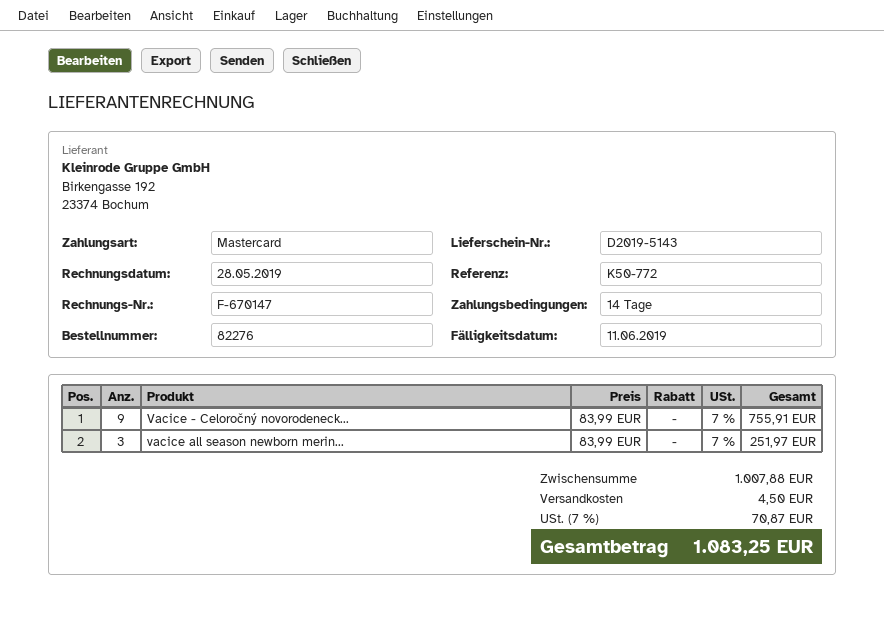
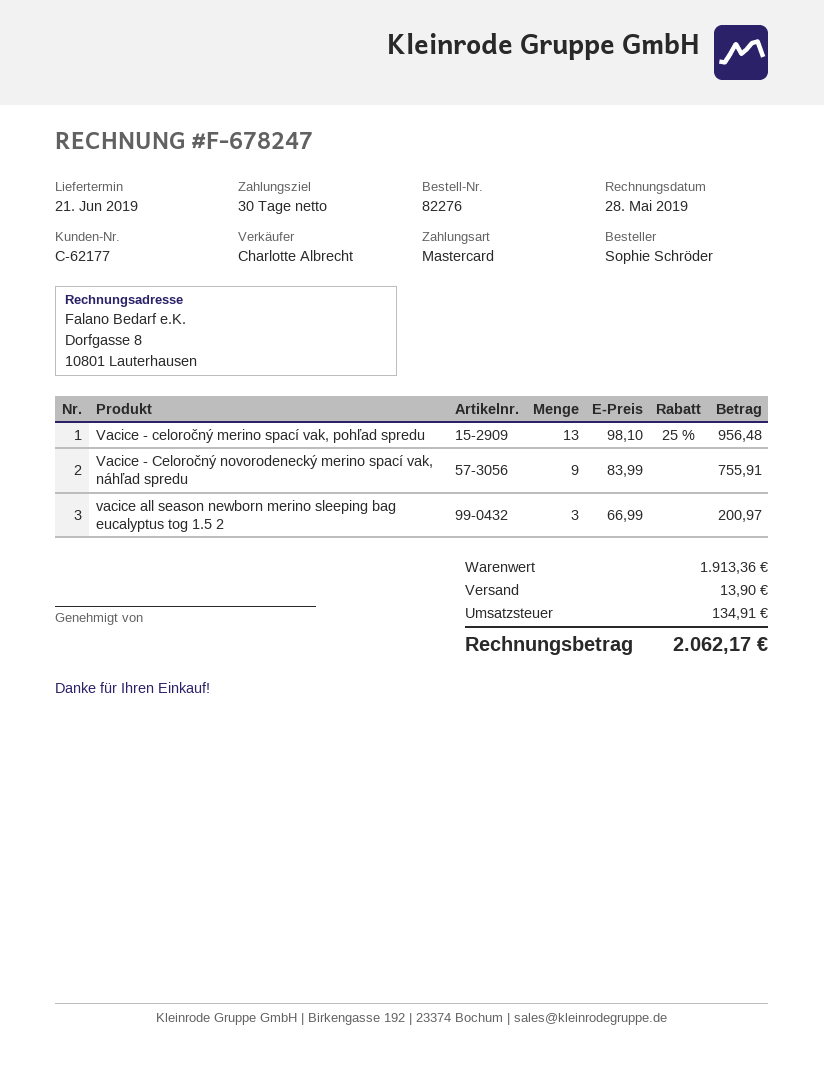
invoice number: F-670147 -> F-678247
payment terms: 14 days -> 30 days
vacice all season newborn merin...: 3 x 83.99 = 251.97 -> 3 x 66.99 = 200.97
Vacice - celoročný merino spací vak, pohľad spredu: none -> 13 x 98.10 - 25% = 956.48
subtotal: 1007.88 -> 1913.36
shipping: 4.50 -> 13.90
tax: 70.87 -> 134.91
total: 1083.25 -> 2062.17

